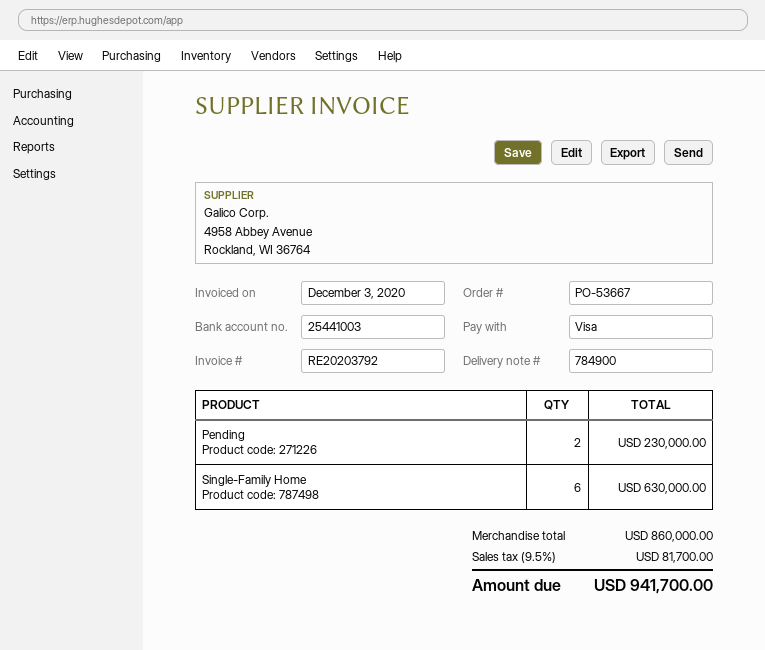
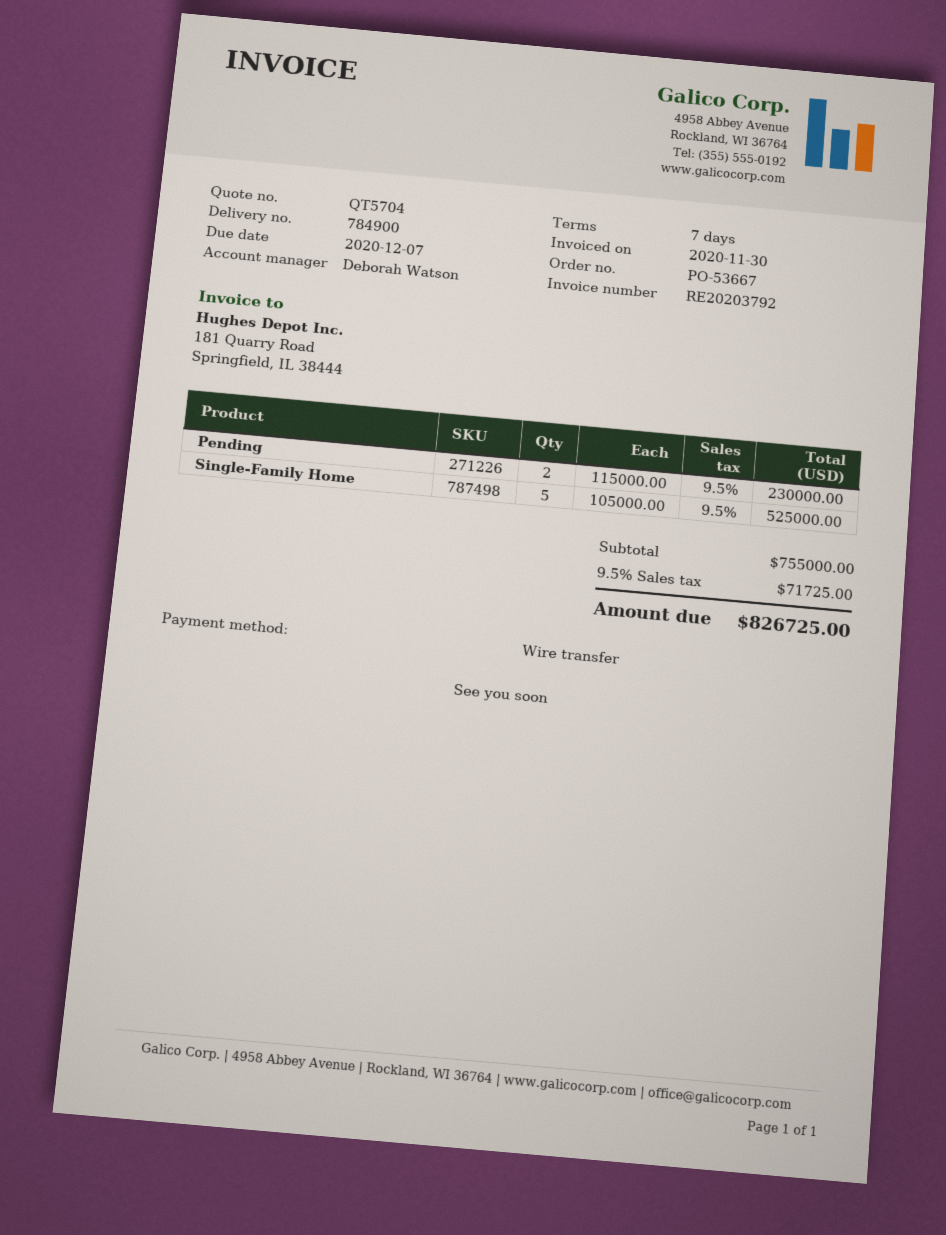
invoice date: 2020-12-03 -> 2020-11-30
payment method: Visa -> bank transfer
Single-Family Home: 6 for 630000.00 -> 5 for 525000.00
subtotal: 860000.00 -> 755000.00
tax: 9.5% = 81700.00 -> 9.5% = 71725.00
total: 941700.00 -> 826725.00

